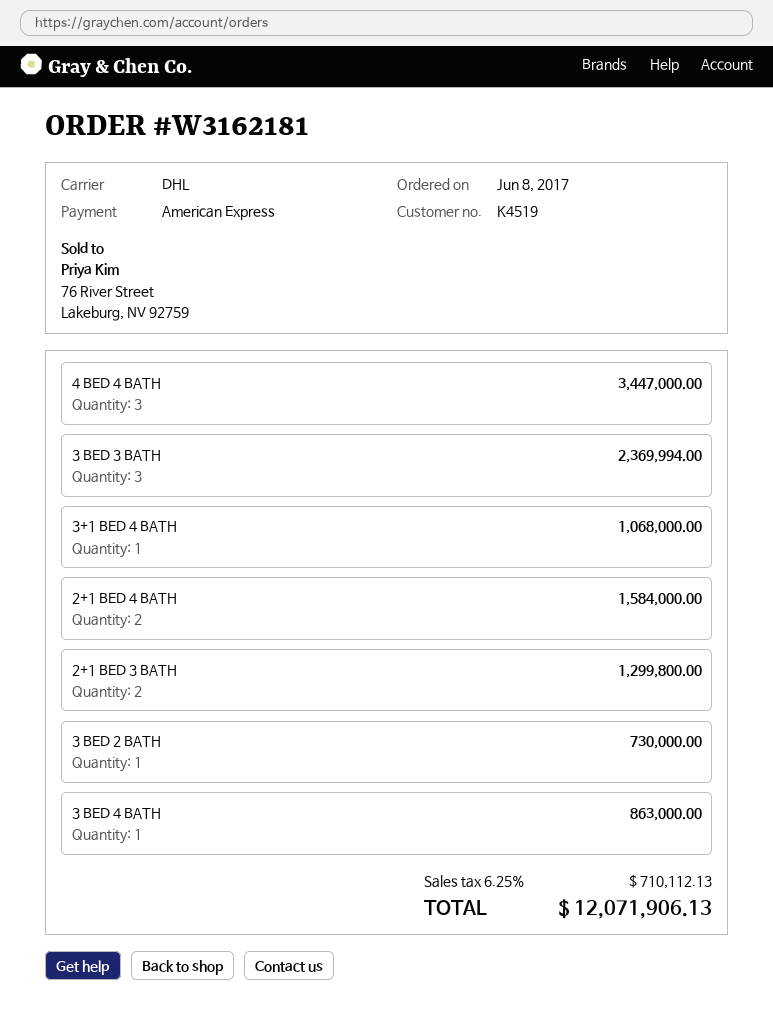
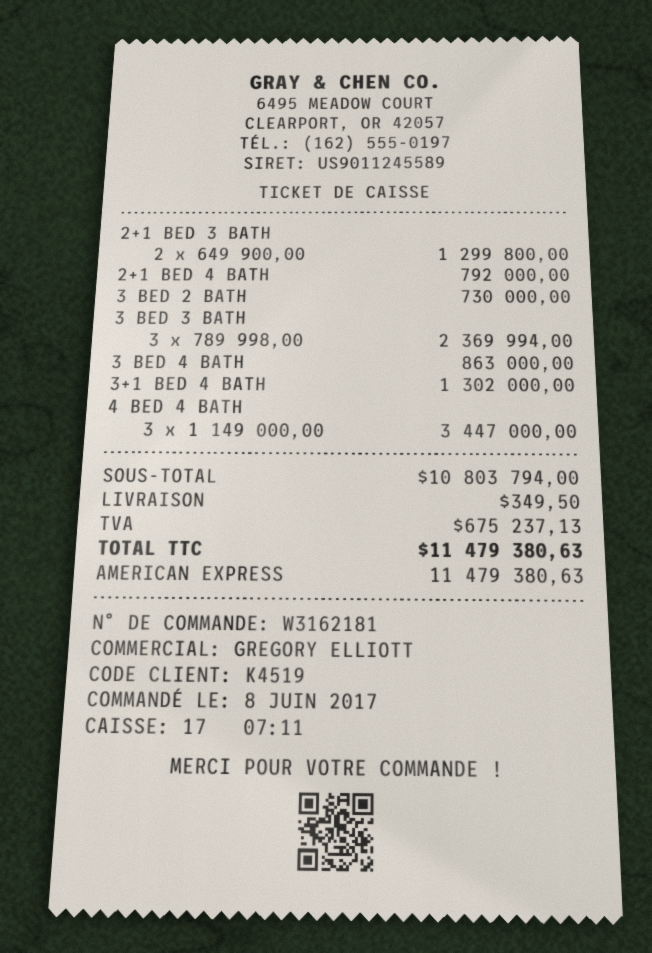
3+1 BED 4 BATH: 1 for 1068000.00 -> 1 for 1302000.00
2+1 BED 4 BATH: 2 for 1584000.00 -> 1 for 792000.00
shipping: none -> 349.50
tax: 710112.13 -> 675237.13
total: 12071906.13 -> 11479380.63

